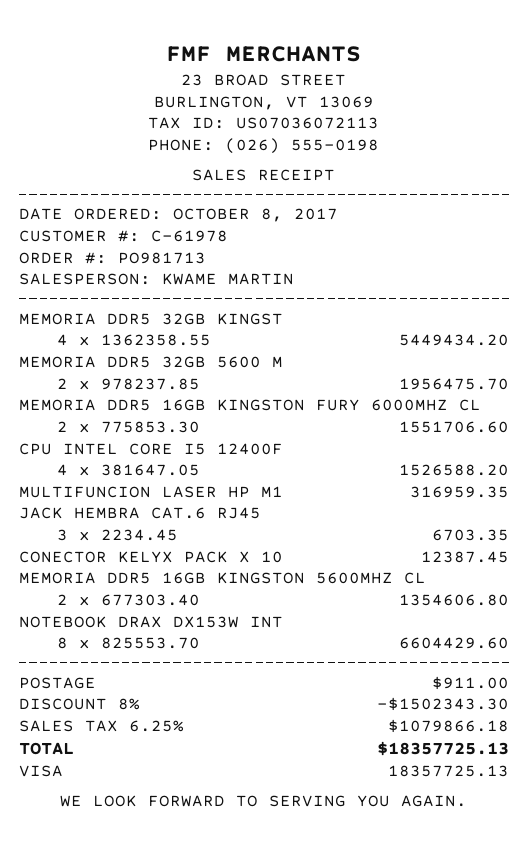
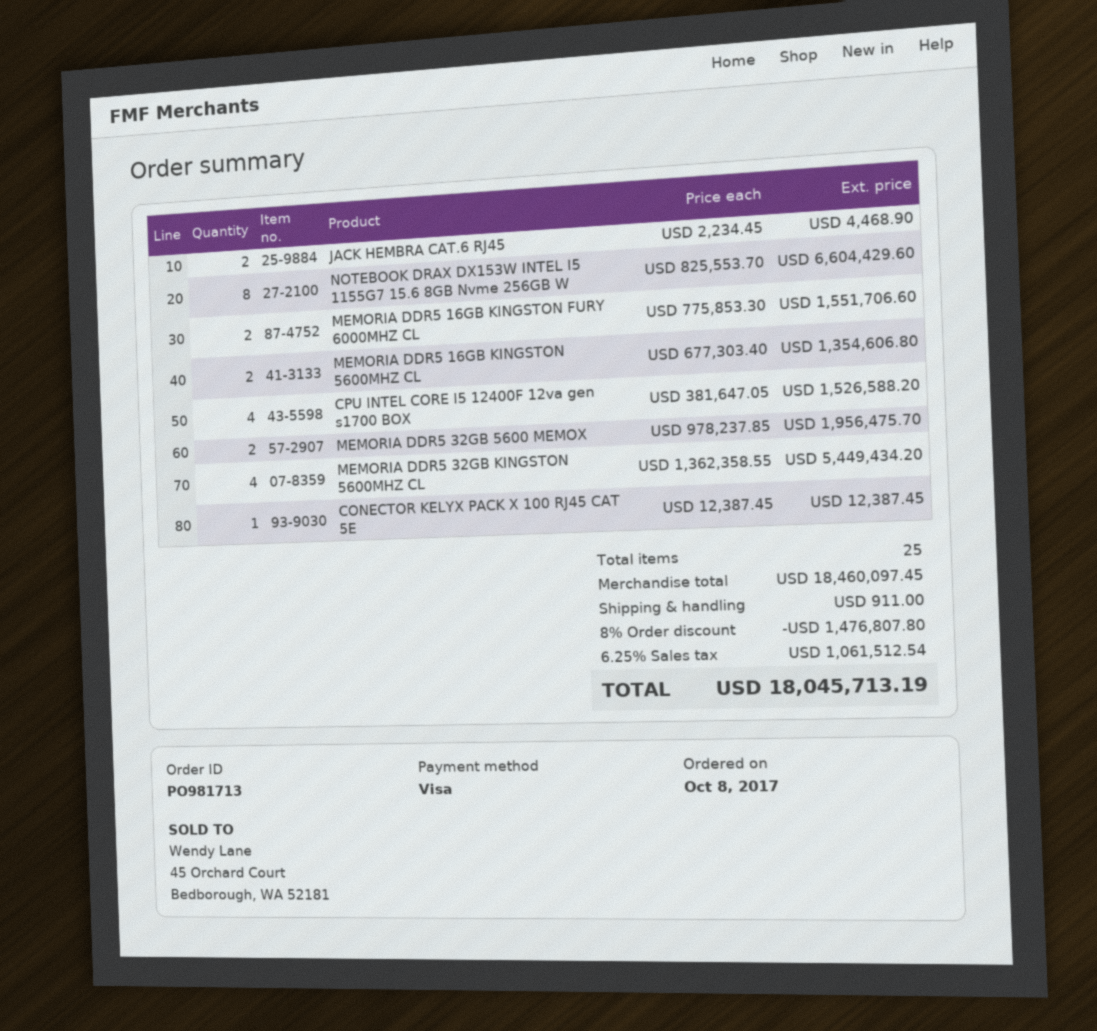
MULTIFUNCION LASER HP M1: 1 x 316959.35 = 316959.35 -> none
JACK HEMBRA CAT.6 RJ45: 3 x 2234.45 = 6703.35 -> 2 x 2234.45 = 4468.90
discount: 8% = 1502343.30 -> 8% = 1476807.80
tax: 6.25% = 1079866.18 -> 6.25% = 1061512.54
total: 18357725.13 -> 18045713.19

